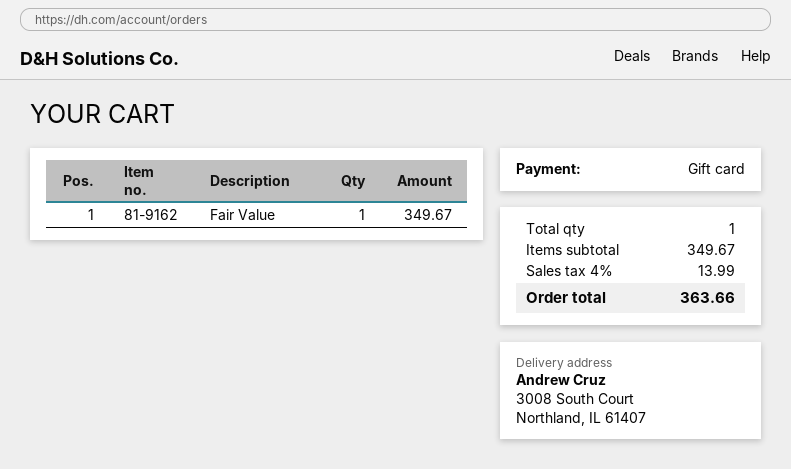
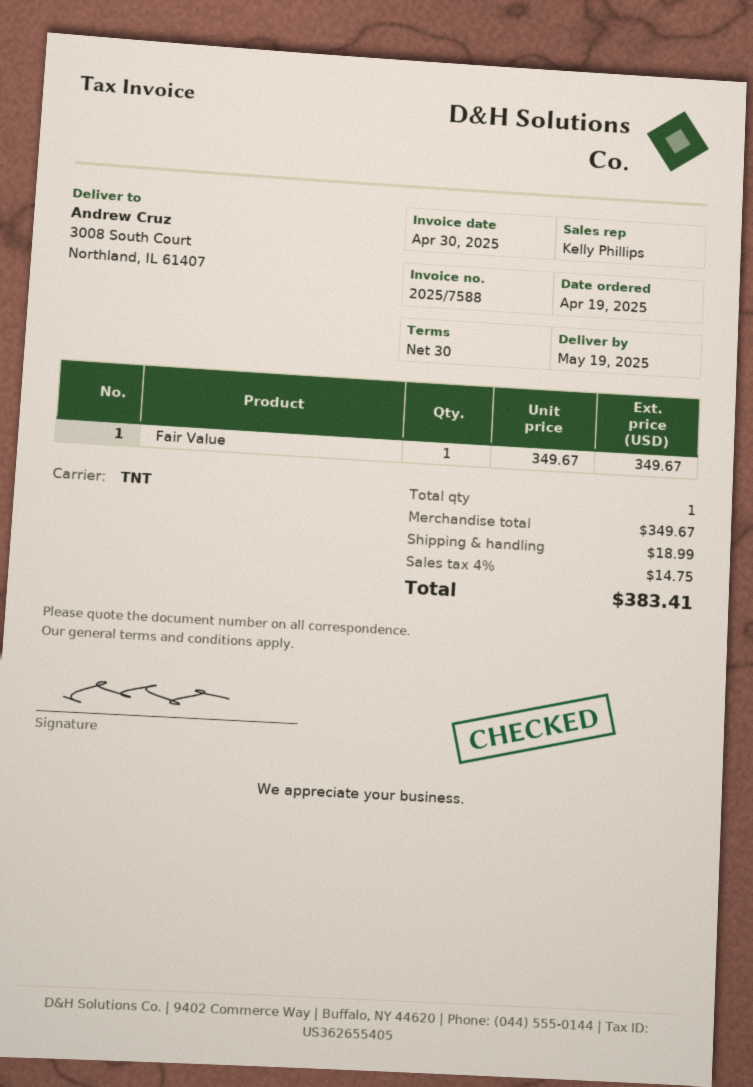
shipping: none -> 18.99
tax: 4% = 13.99 -> 4% = 14.75
total: 363.66 -> 383.41

